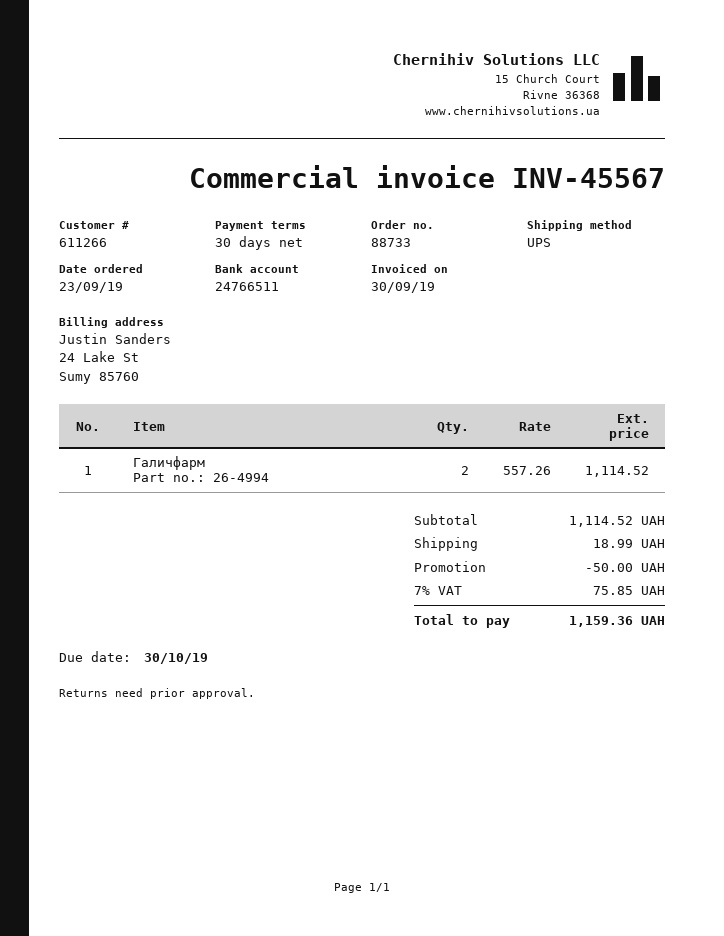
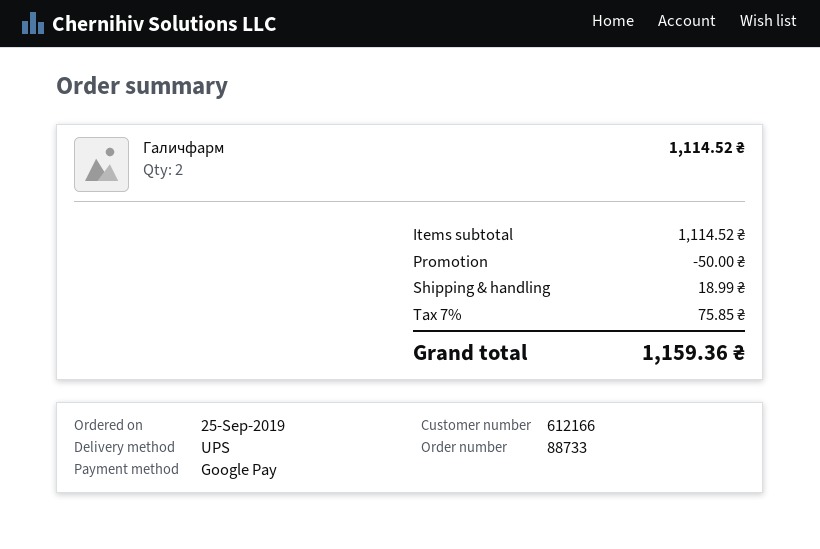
order date: 2019-09-23 -> 2019-09-25
customer number: 611266 -> 612166

